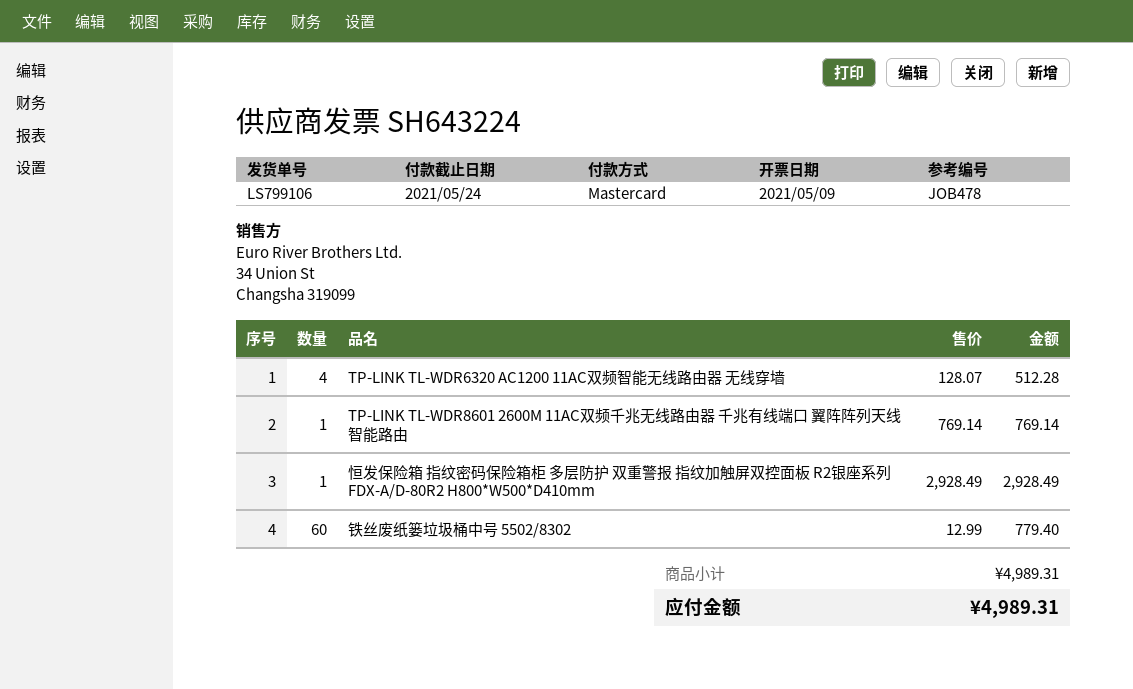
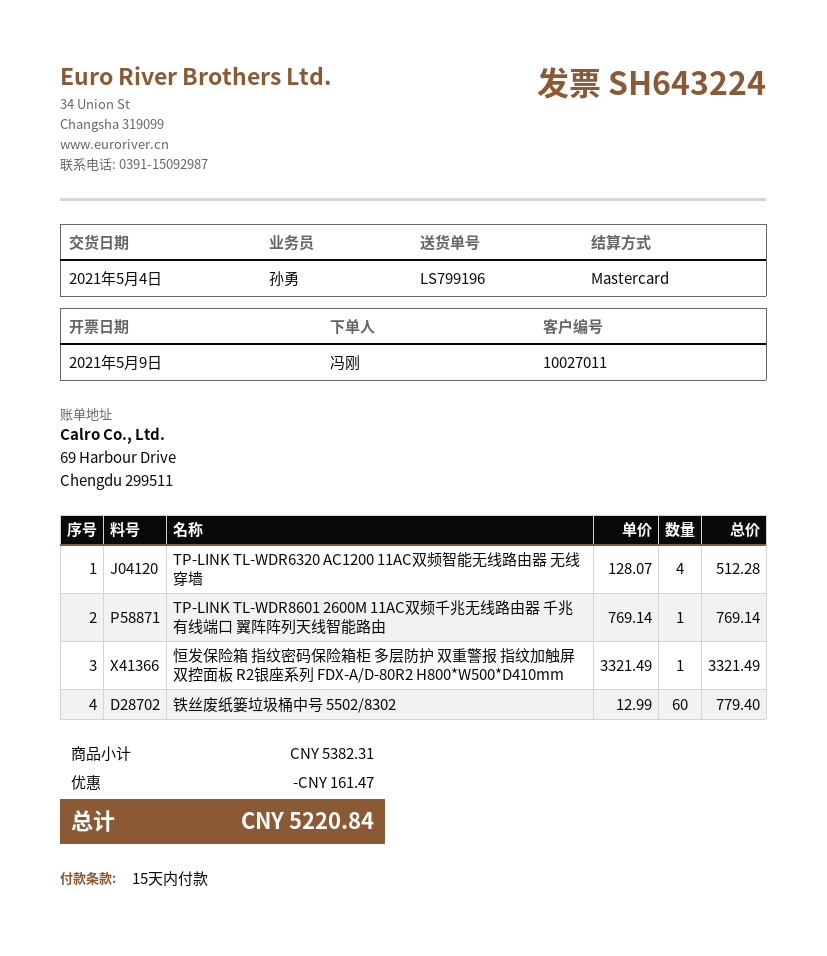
delivery note number: LS799106 -> LS799196
恒发保险箱 指纹密码保险箱柜 多层防护 双重警报 指纹加触屏双控面板 R2银座系列 FDX-A/D-80R2 H800*W500*D410mm: 1 x 2928.49 = 2928.49 -> 1 x 3321.49 = 3321.49
subtotal: 4989.31 -> 5382.31
discount: none -> 161.47
total: 4989.31 -> 5220.84

